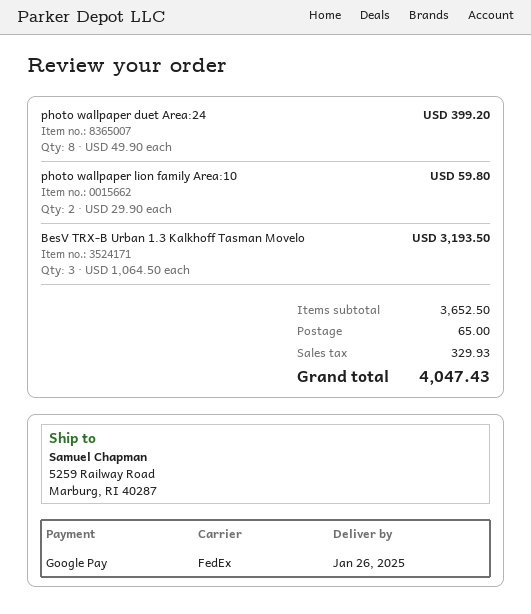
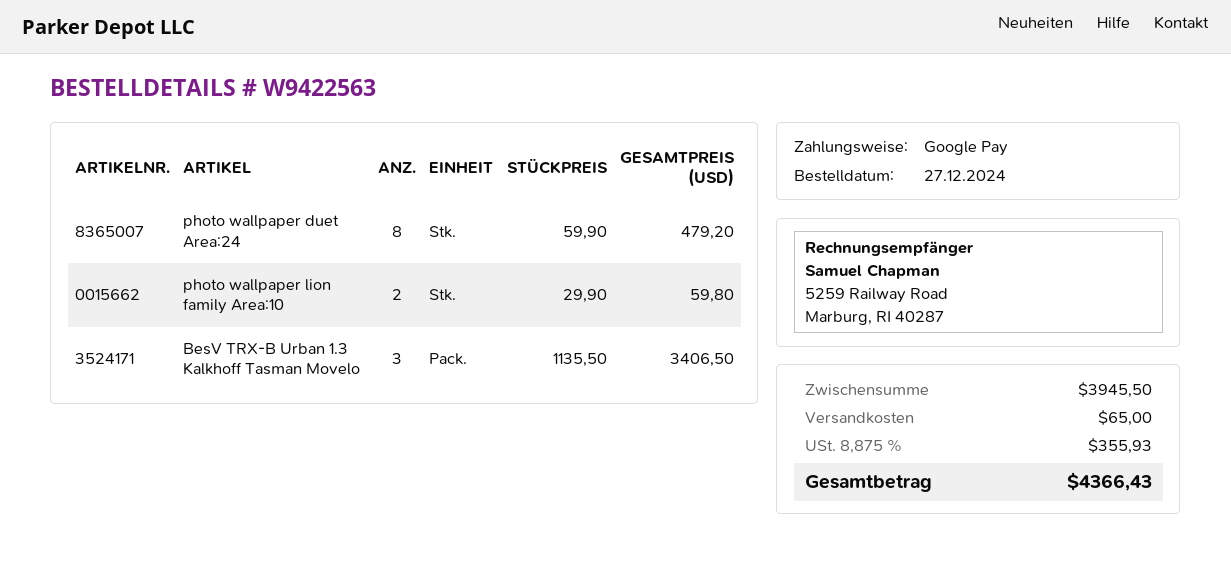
photo wallpaper duet Area:24: 8 x 49.90 = 399.20 -> 8 x 59.90 = 479.20
BesV TRX-B Urban 1.3 Kalkhoff Tasman Movelo: 3 x 1064.50 = 3193.50 -> 3 x 1135.50 = 3406.50
subtotal: 3652.50 -> 3945.50
tax: 329.93 -> 355.93
total: 4047.43 -> 4366.43

